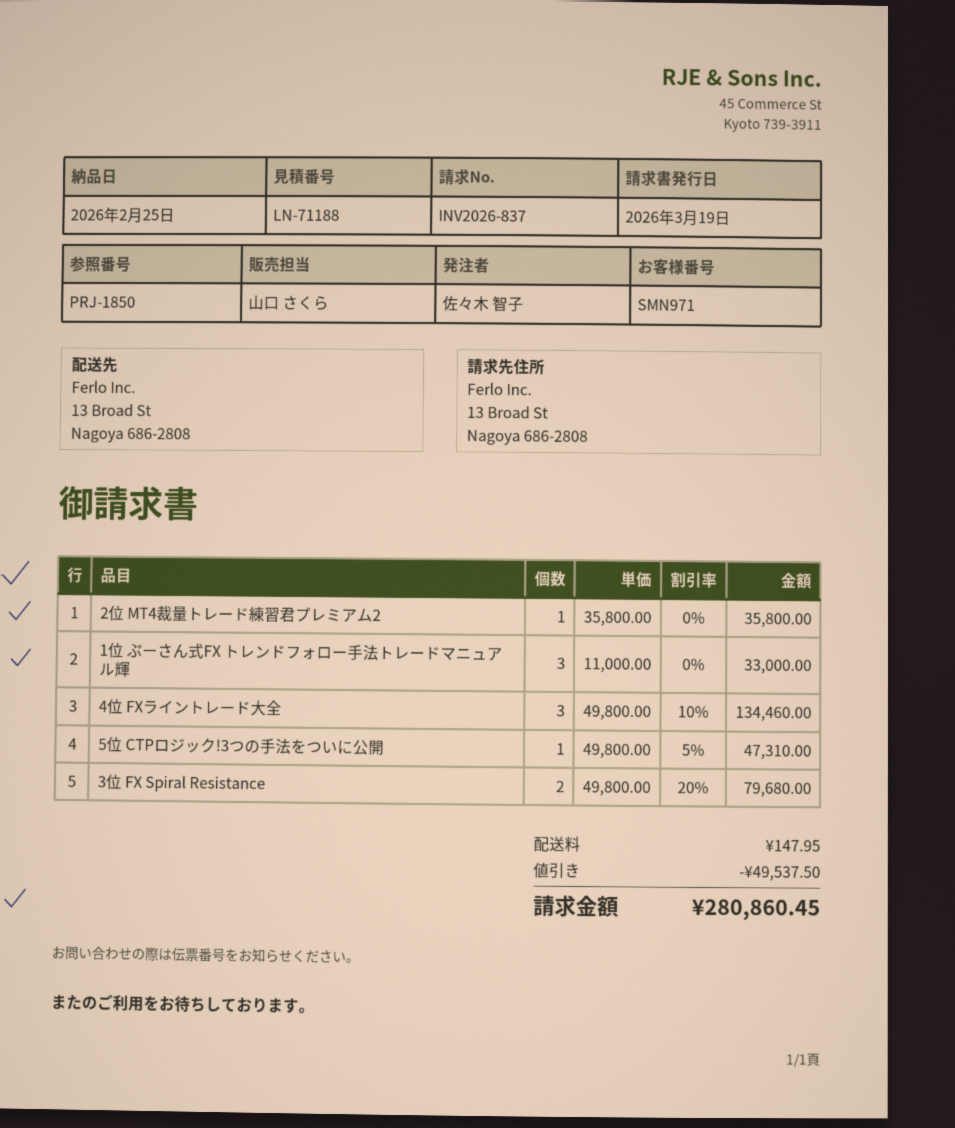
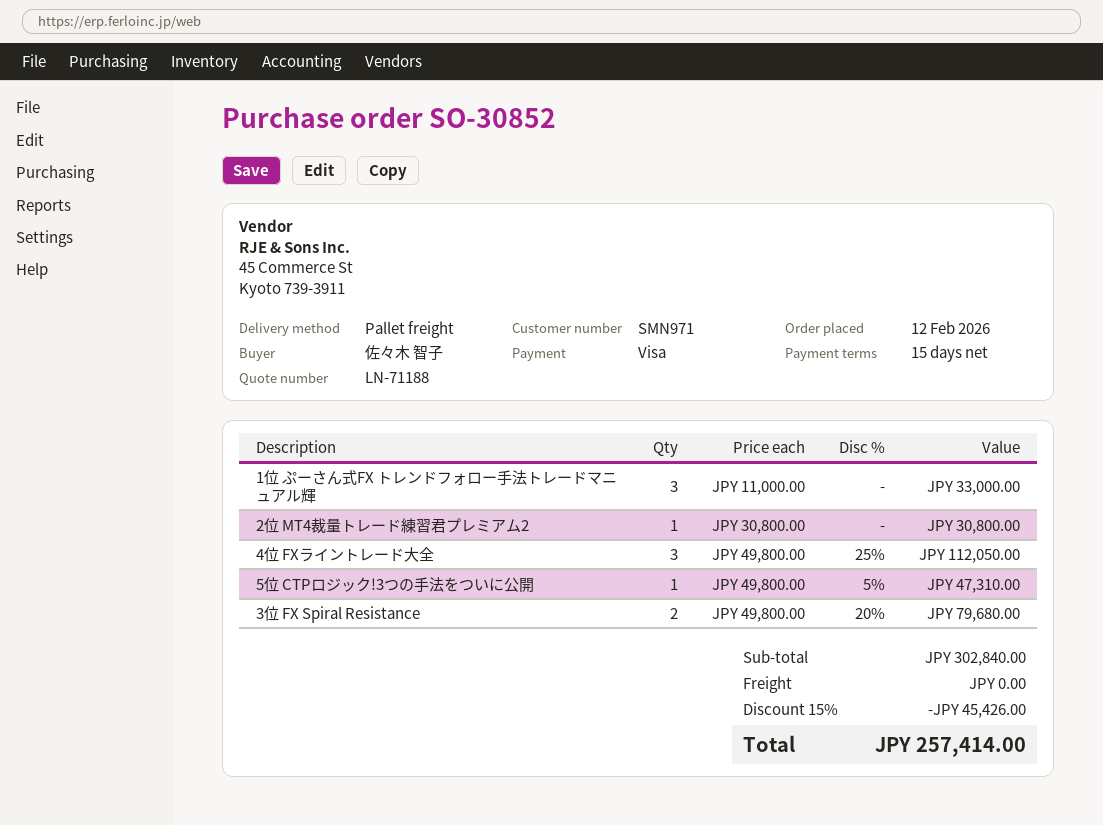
2位 MT4裁量トレード練習君プレミアム2: 1 x 35800.00 = 35800.00 -> 1 x 30800.00 = 30800.00
4位 FXライントレード大全: 3 x 49800.00 - 10% = 134460.00 -> 3 x 49800.00 - 25% = 112050.00
discount: 49537.50 -> 45426.00
shipping: 147.95 -> 0.00
total: 280860.45 -> 257414.00

